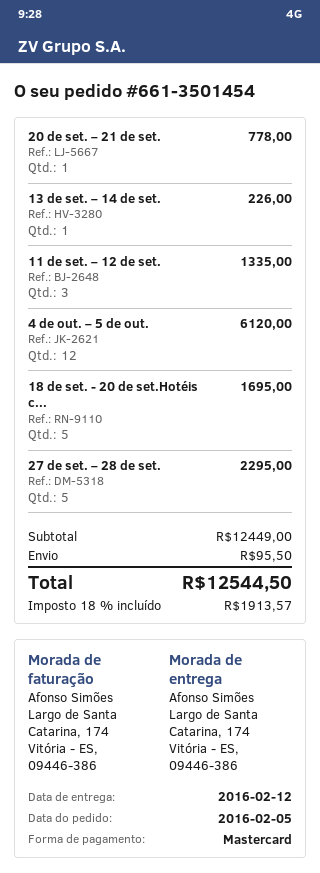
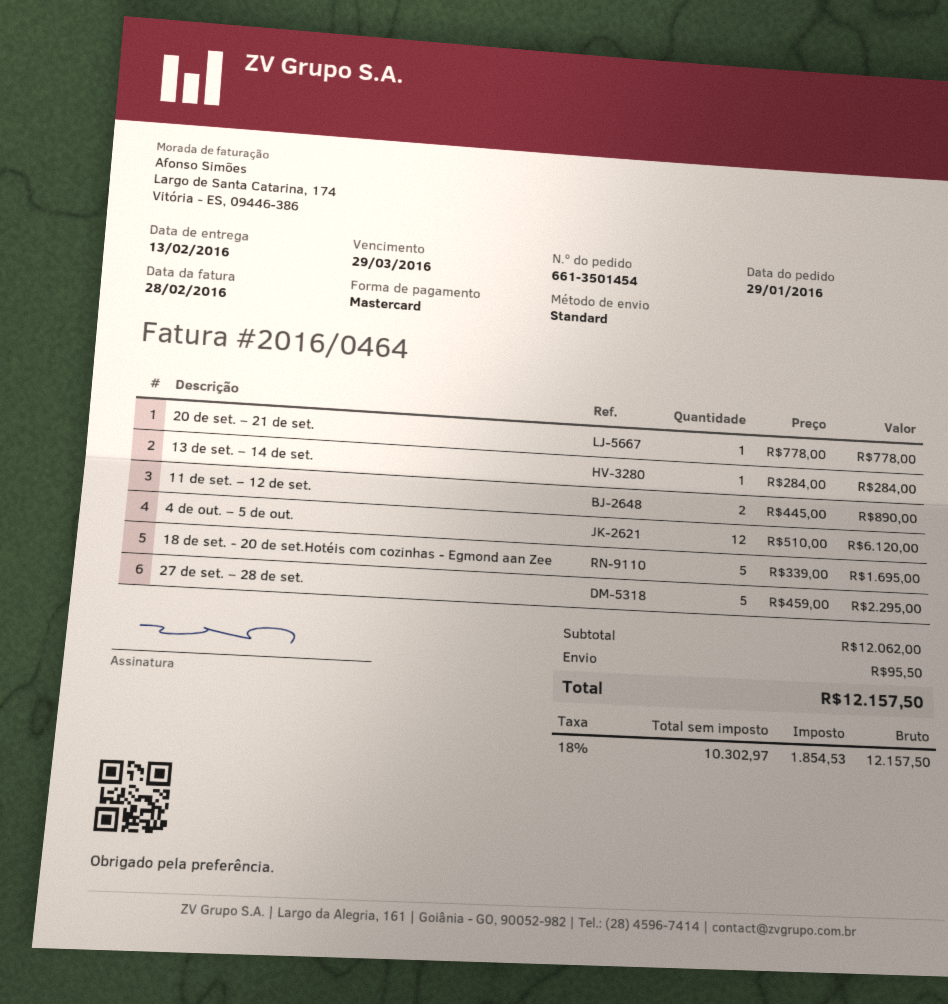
order date: 2016-02-05 -> 2016-01-29
delivery date: 2016-02-12 -> 2016-02-13
13 de set. – 14 de set.: 1 for 226.00 -> 1 for 284.00
11 de set. – 12 de set.: 3 for 1335.00 -> 2 for 890.00
subtotal: 12449.00 -> 12062.00
tax: 18% = 1913.57 -> 18% = 1854.53
total: 12544.50 -> 12157.50

